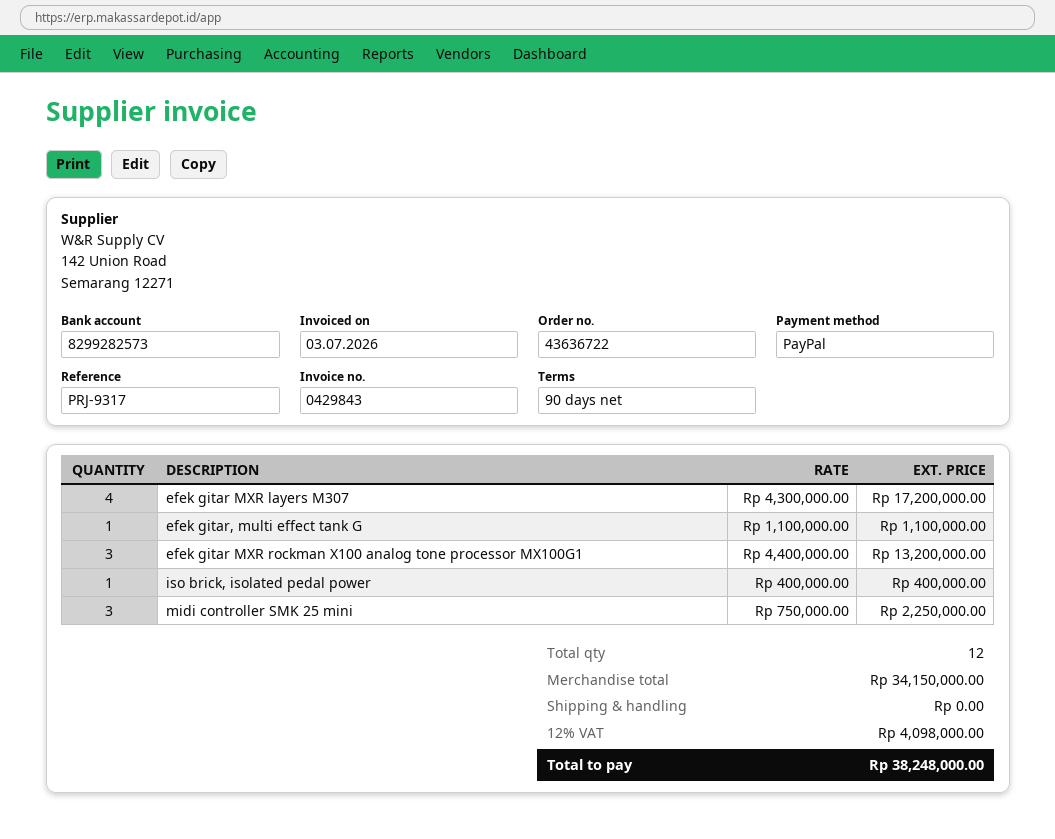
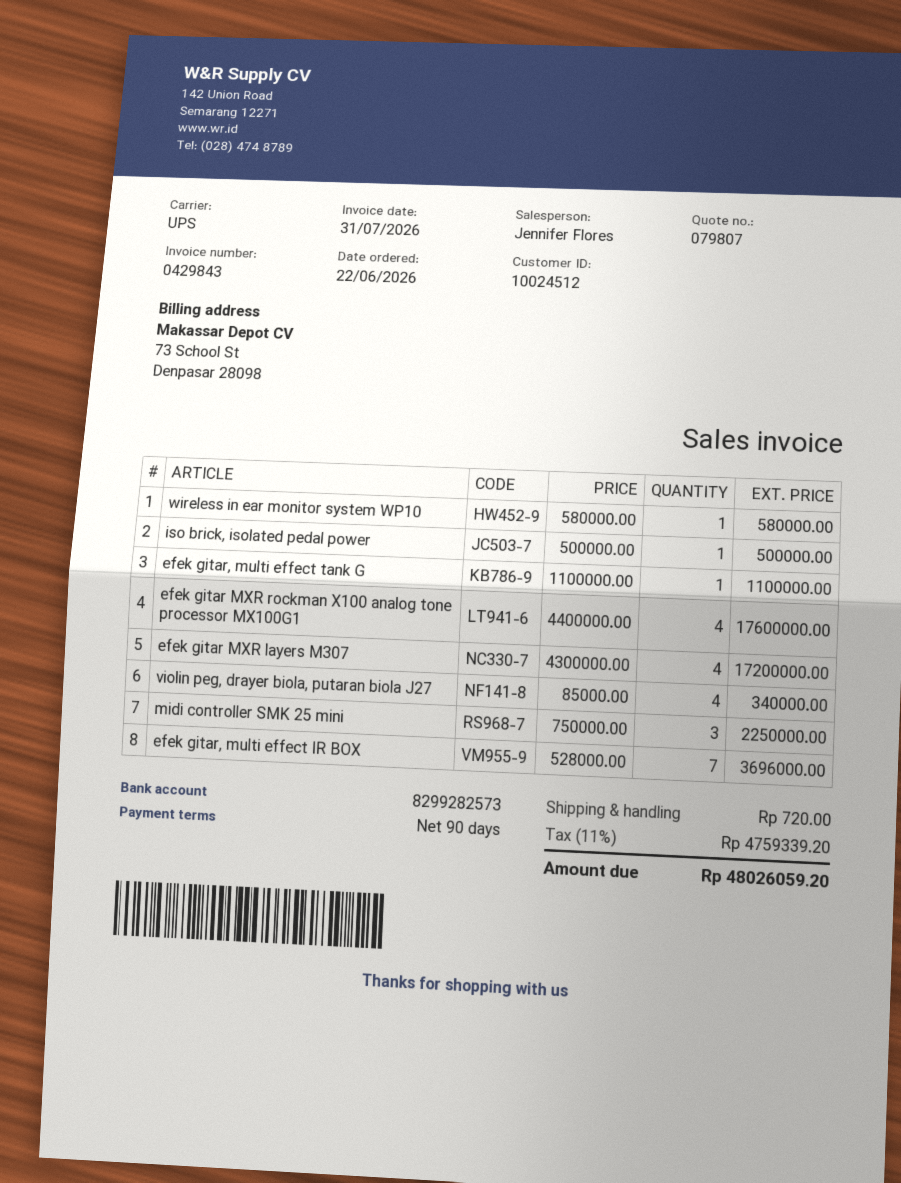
invoice date: 2026-07-03 -> 2026-07-31
efek gitar MXR rockman X100 analog tone processor MX100G1: 3 x 4400000.00 = 13200000.00 -> 4 x 4400000.00 = 17600000.00
iso brick, isolated pedal power: 1 x 400000.00 = 400000.00 -> 1 x 500000.00 = 500000.00
wireless in ear monitor system WP10: none -> 1 x 580000.00 = 580000.00
violin peg, drayer biola, putaran biola J27: none -> 4 x 85000.00 = 340000.00
efek gitar, multi effect IR BOX: none -> 7 x 528000.00 = 3696000.00
shipping: 0.00 -> 720.00
tax: 12% = 4098000.00 -> 11% = 4759339.20
total: 38248000.00 -> 48026059.20

